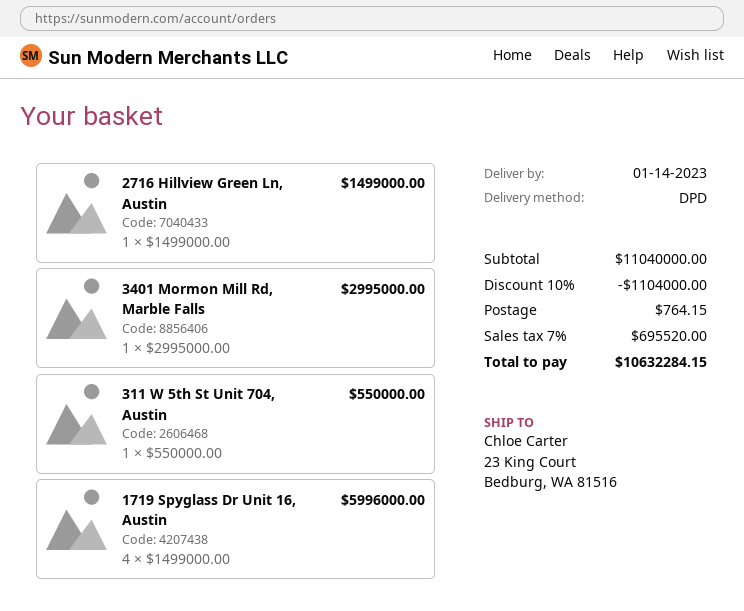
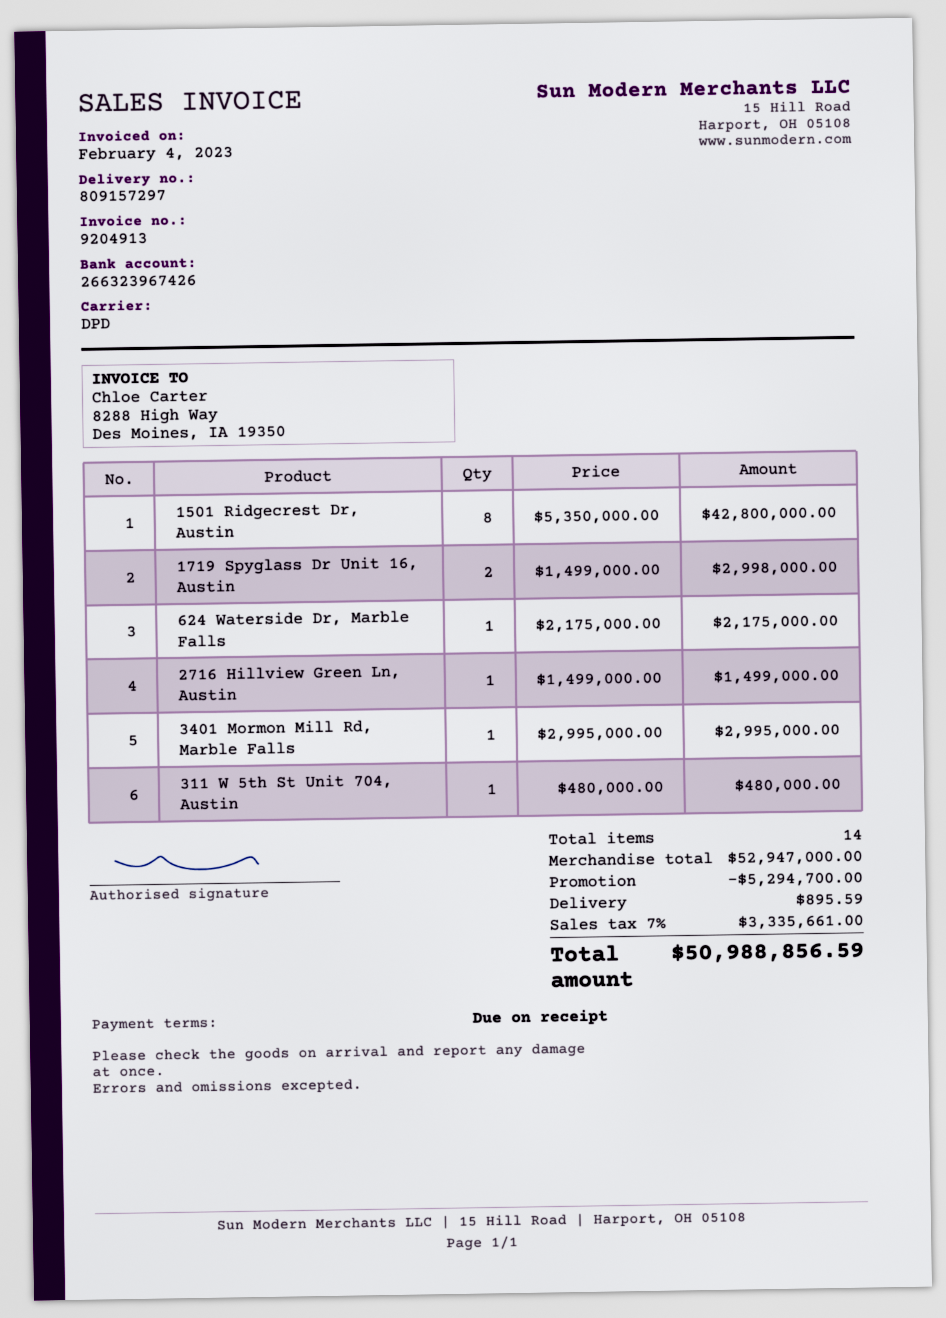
311 W 5th St Unit 704, Austin: 1 x 550000.00 = 550000.00 -> 1 x 480000.00 = 480000.00
1719 Spyglass Dr Unit 16, Austin: 4 x 1499000.00 = 5996000.00 -> 2 x 1499000.00 = 2998000.00
1501 Ridgecrest Dr, Austin: none -> 8 x 5350000.00 = 42800000.00
624 Waterside Dr, Marble Falls: none -> 1 x 2175000.00 = 2175000.00
subtotal: 11040000.00 -> 52947000.00
discount: 1104000.00 -> 5294700.00
shipping: 764.15 -> 895.59
tax: 7% = 695520.00 -> 7% = 3335661.00
total: 10632284.15 -> 50988856.59

